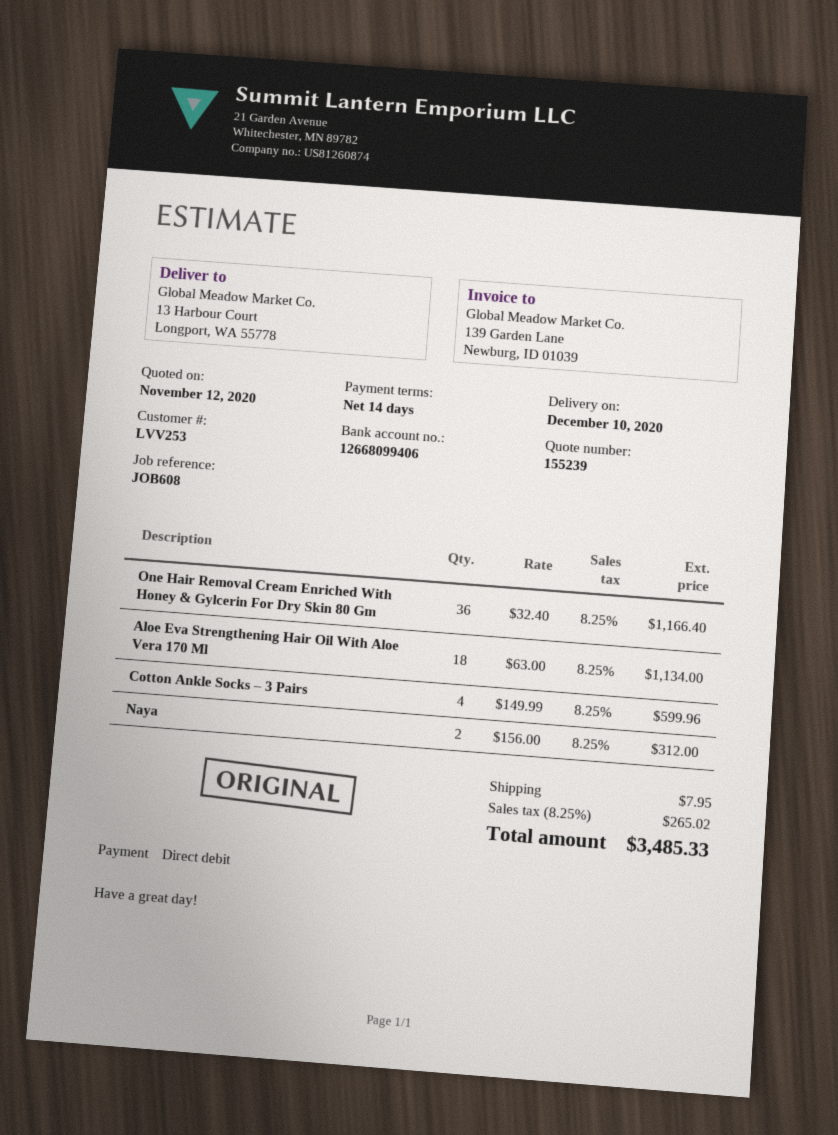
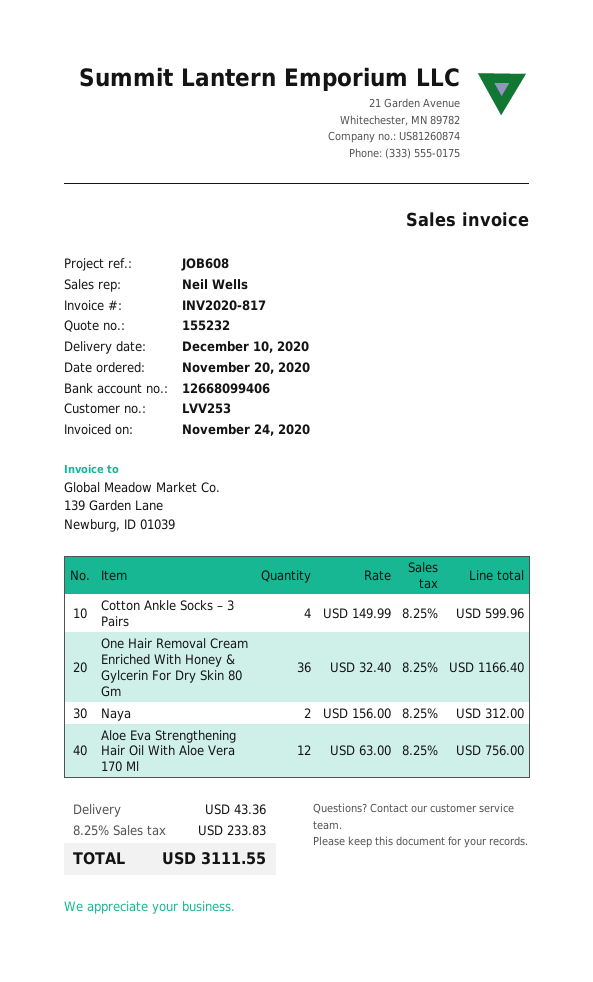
quote number: 155239 -> 155232
Aloe Eva Strengthening Hair Oil With Aloe Vera 170 Ml: 18 x 63.00 = 1134.00 -> 12 x 63.00 = 756.00
shipping: 7.95 -> 43.36
tax: 8.25% = 265.02 -> 8.25% = 233.83
total: 3485.33 -> 3111.55

